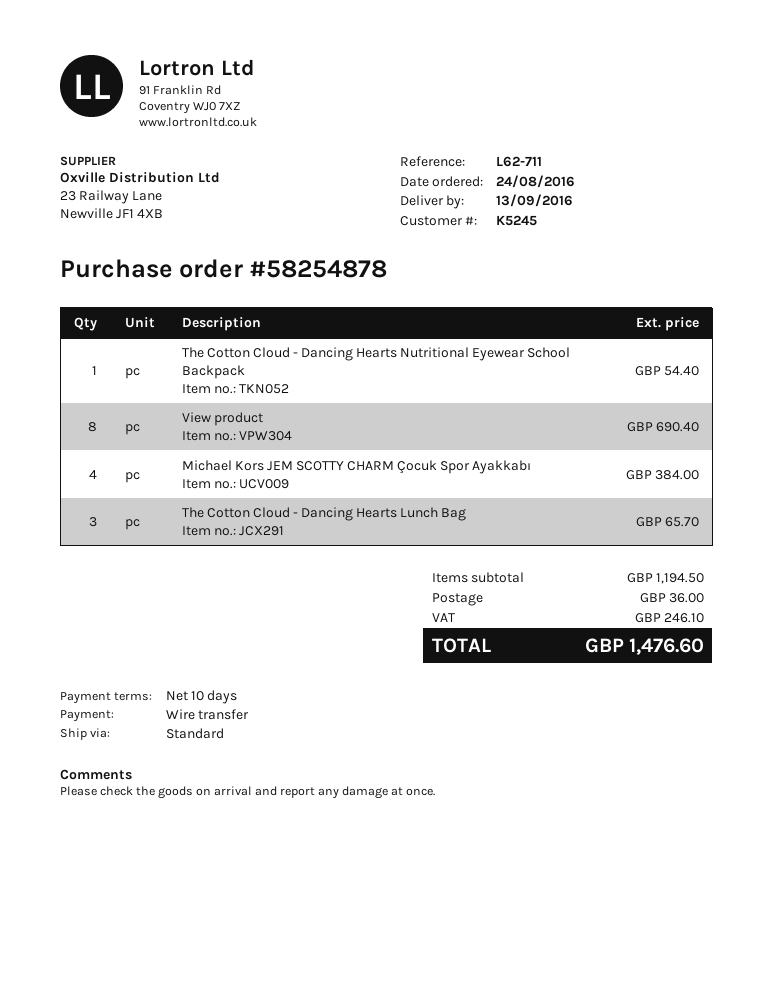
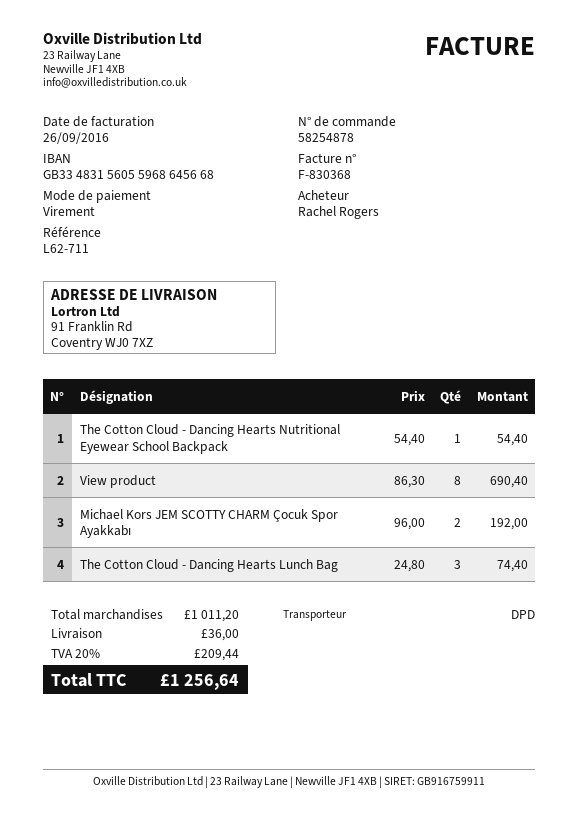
shipping method: standard -> DPD
Michael Kors JEM SCOTTY CHARM Çocuk Spor Ayakkabı: 4 for 384.00 -> 2 for 192.00
The Cotton Cloud - Dancing Hearts Lunch Bag: 3 for 65.70 -> 3 for 74.40
subtotal: 1194.50 -> 1011.20
tax: 246.10 -> 209.44
total: 1476.60 -> 1256.64

